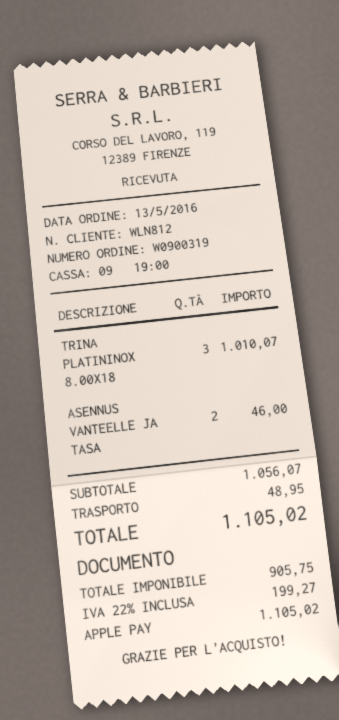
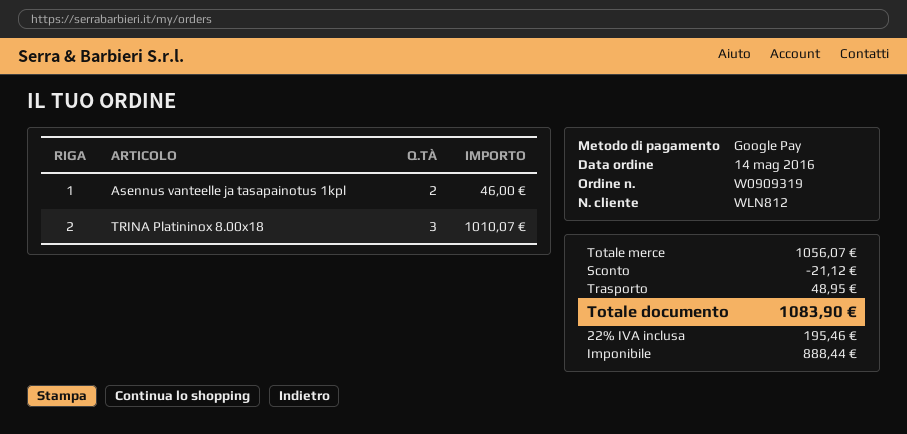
order number: W0900319 -> W0909319
order date: 2016-05-13 -> 2016-05-14
payment method: Apple Pay -> Google Pay
discount: none -> 21.12
net: 905.75 -> 888.44
tax: 22% = 199.27 -> 22% = 195.46
total: 1105.02 -> 1083.90

